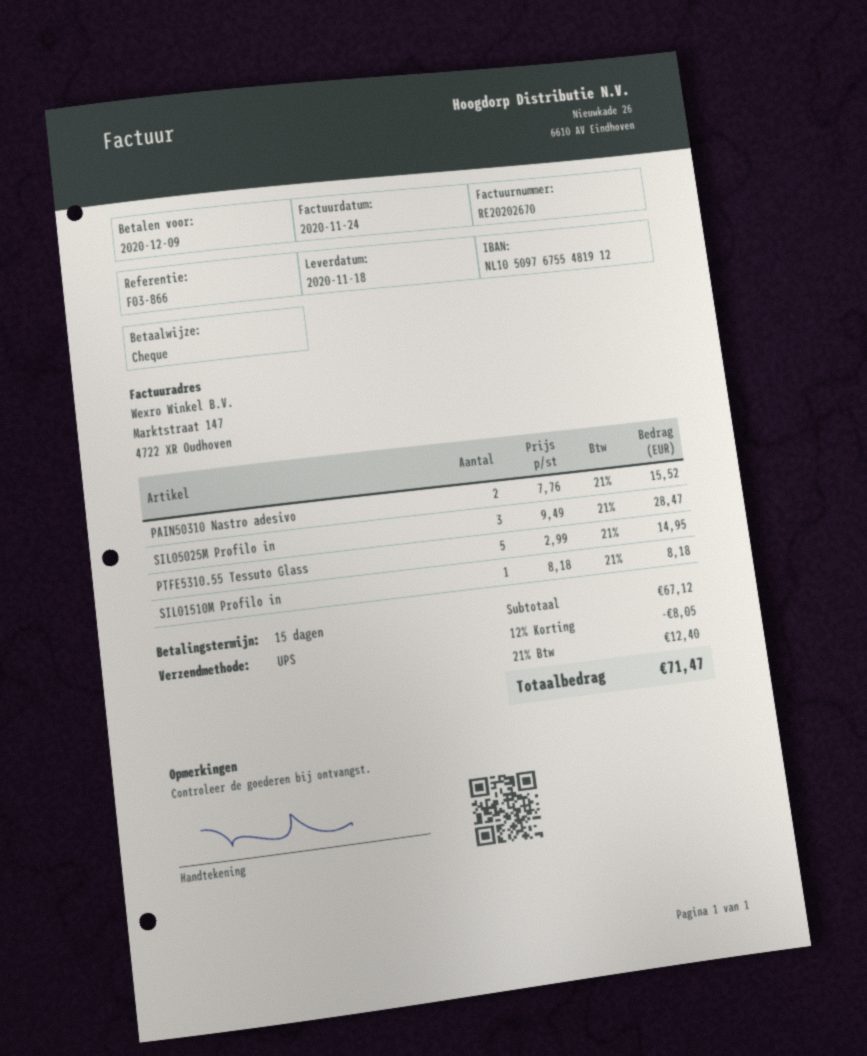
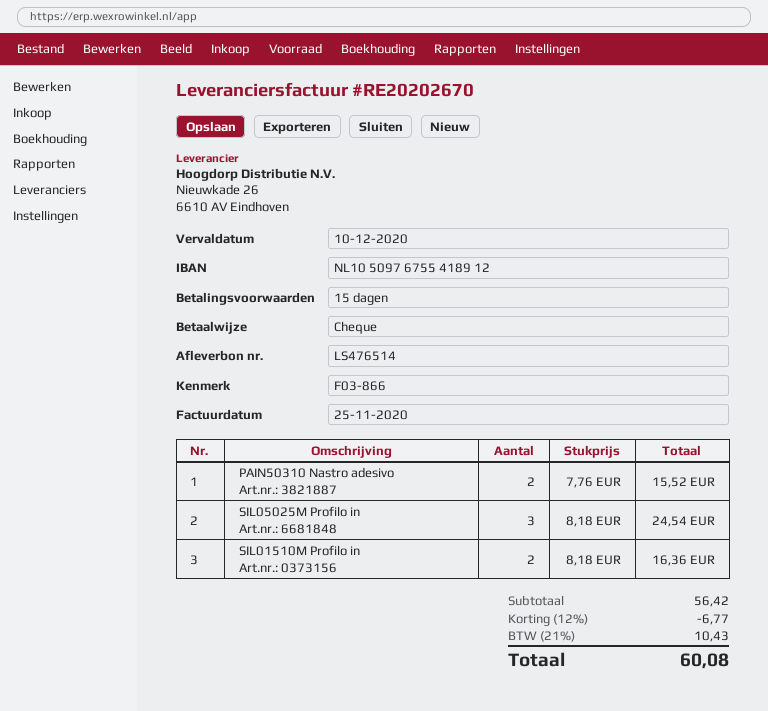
invoice date: 2020-11-24 -> 2020-11-25
due date: 2020-12-09 -> 2020-12-10
bank account: NL1050976755481912 -> NL1050976755418912
SIL05025M Profilo in: 3 x 9.49 = 28.47 -> 3 x 8.18 = 24.54
PTFE5310.55 Tessuto Glass: 5 x 2.99 = 14.95 -> none
SIL01510M Profilo in: 1 x 8.18 = 8.18 -> 2 x 8.18 = 16.36
subtotal: 67.12 -> 56.42
discount: 12% = 8.05 -> 12% = 6.77
tax: 21% = 12.40 -> 21% = 10.43
total: 71.47 -> 60.08

